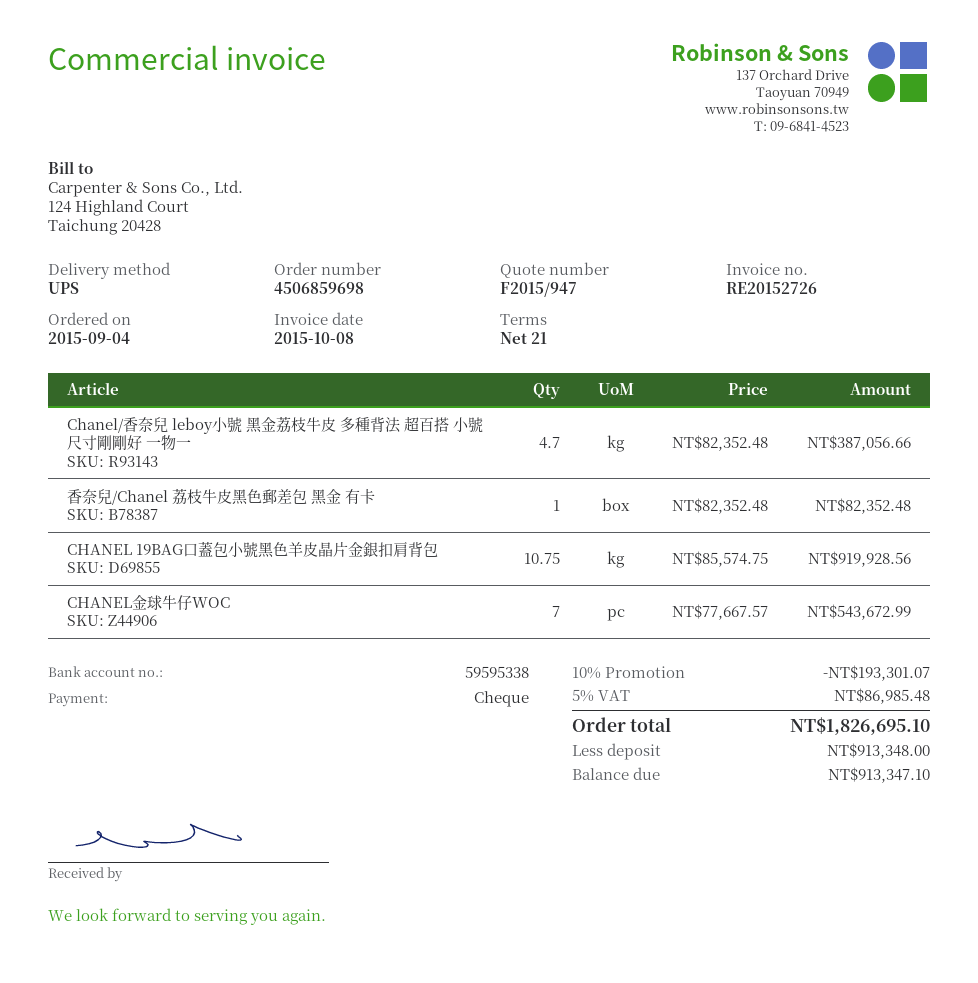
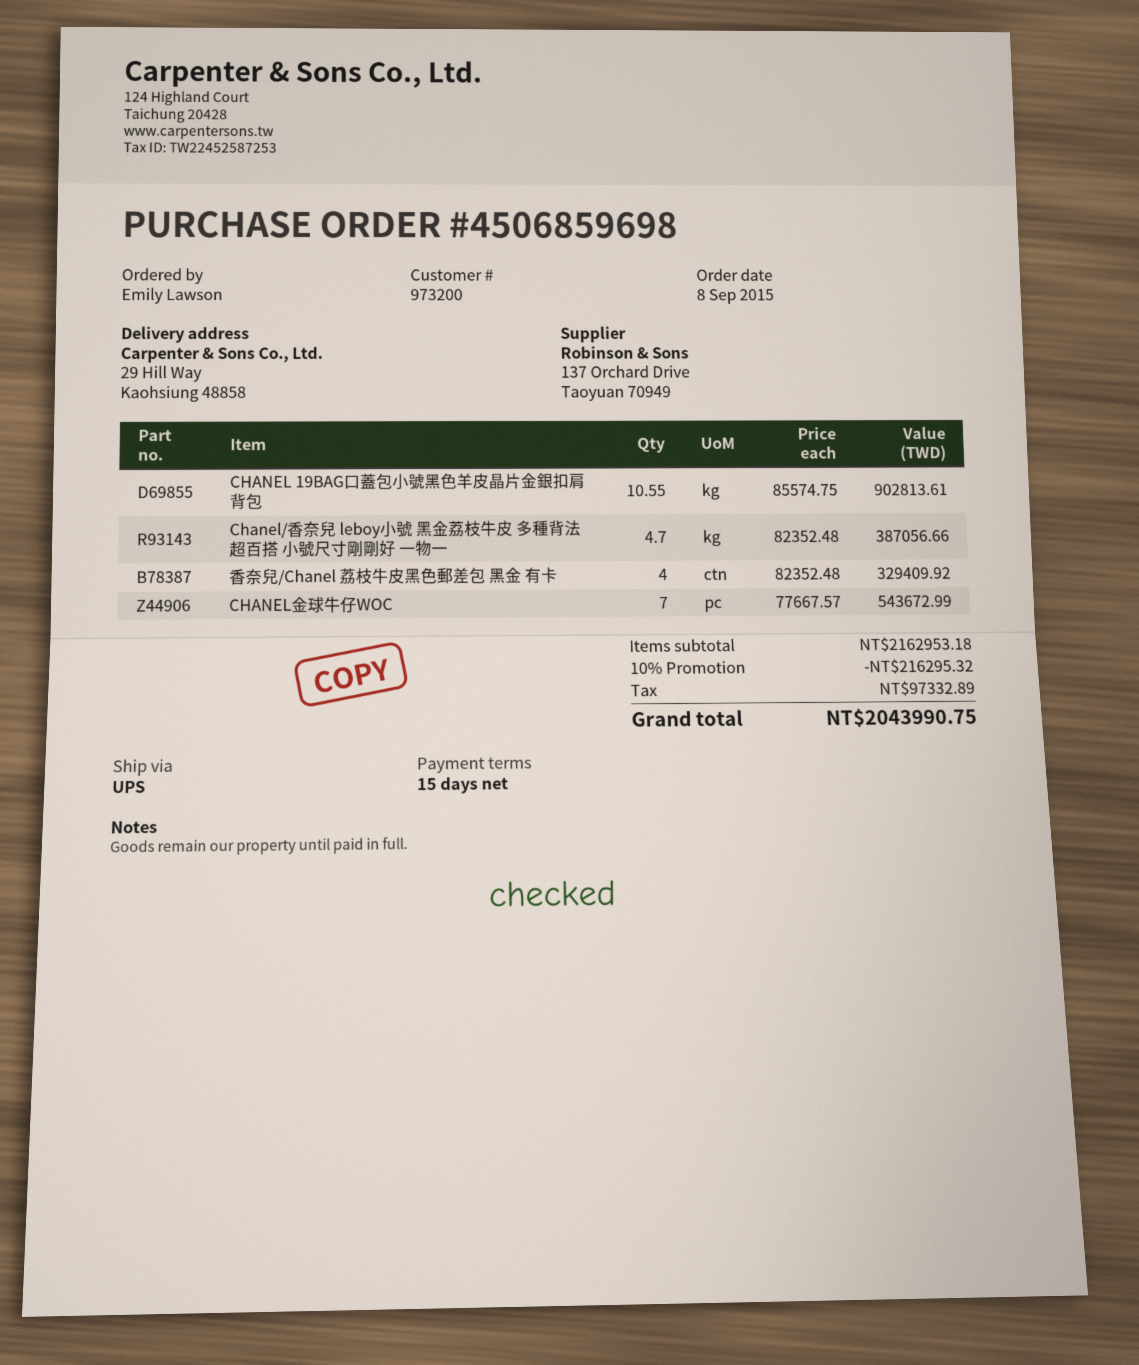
order date: 2015-09-04 -> 2015-09-08
payment terms: 21 days -> 15 days
香奈兒/Chanel 荔枝牛皮黑色郵差包 黑金 有卡: 1 x 82352.48 = 82352.48 -> 4 x 82352.48 = 329409.92
CHANEL 19BAG口蓋包小號黑色羊皮晶片金銀扣肩背包: 10.75 x 85574.75 = 919928.56 -> 10.55 x 85574.75 = 902813.61
discount: 10% = 193301.07 -> 10% = 216295.32
tax: 86985.48 -> 97332.89
total: 1826695.10 -> 2043990.75

